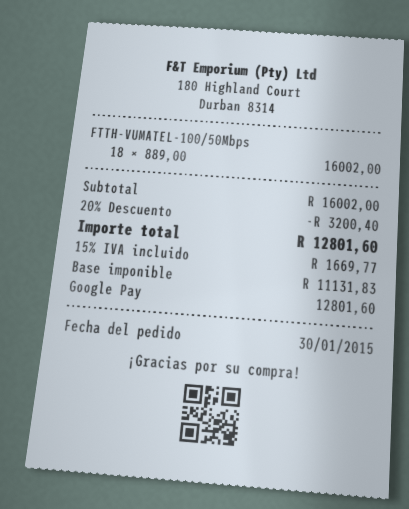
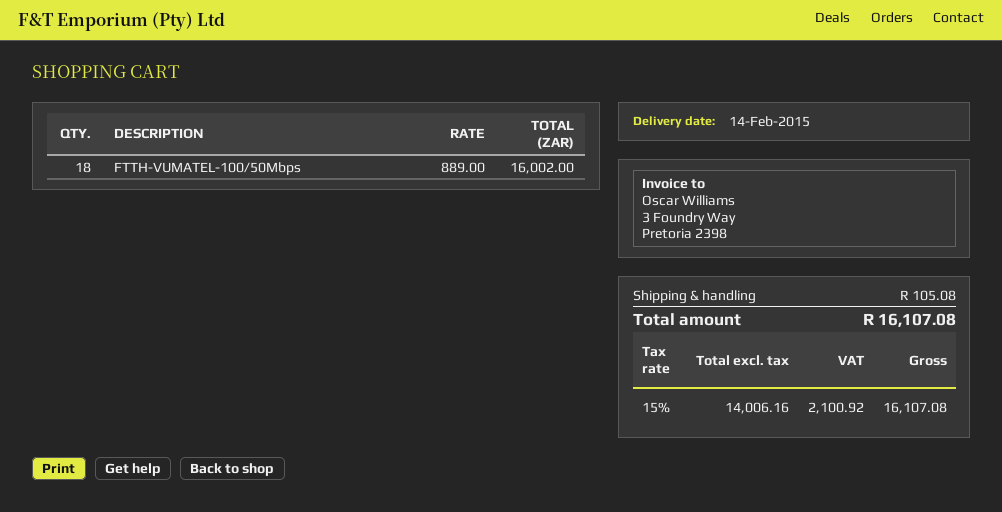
discount: 20% = 3200.40 -> none
shipping: none -> 105.08
net: 11131.83 -> 14006.16
tax: 15% = 1669.77 -> 15% = 2100.92
total: 12801.60 -> 16107.08

